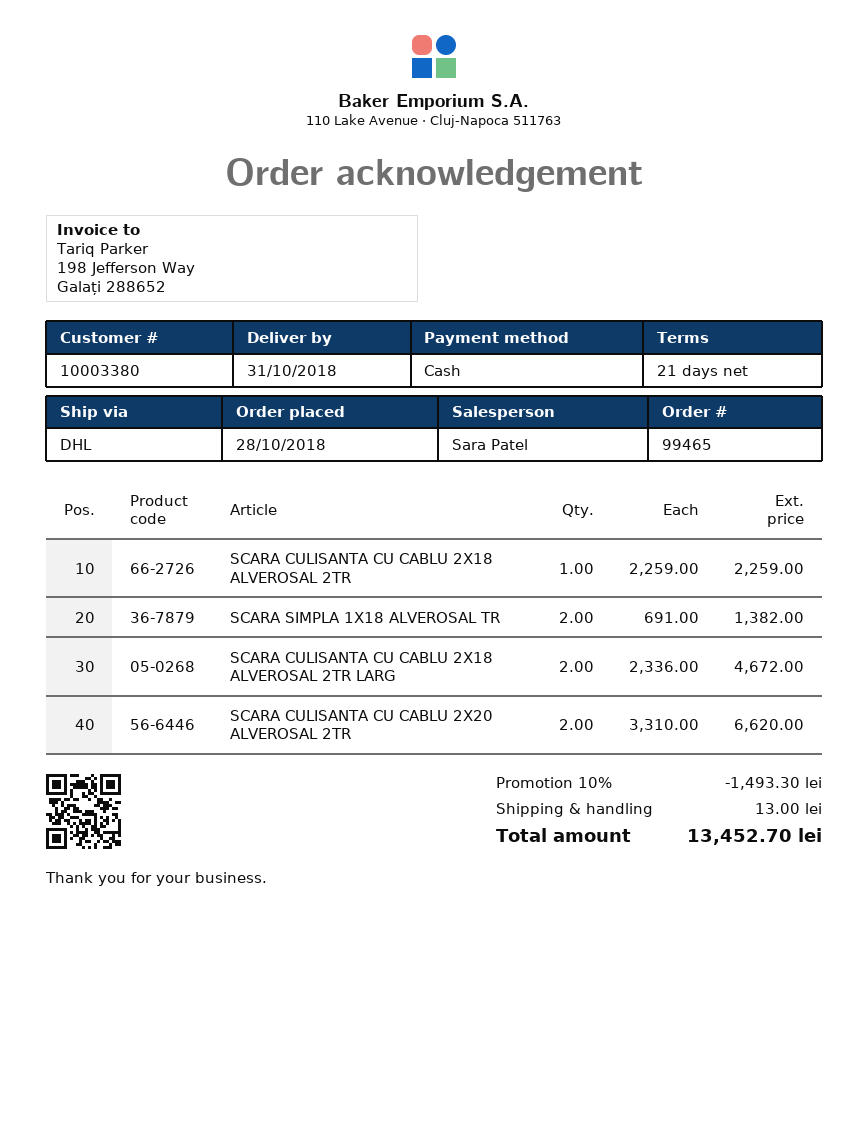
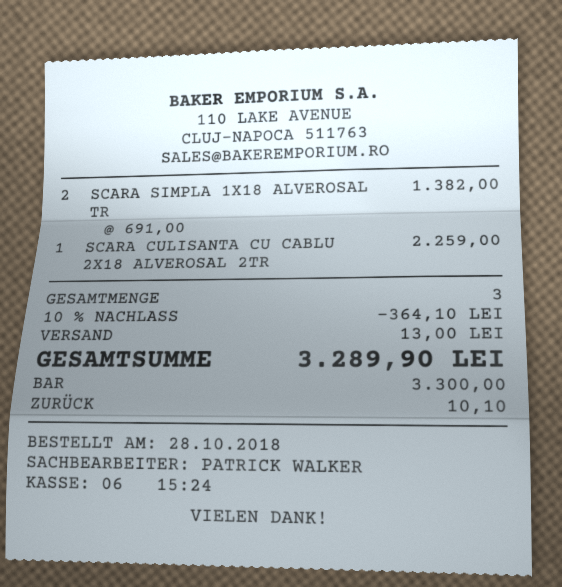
sales rep: Sara Patel -> PATRICK WALKER
SCARA CULISANTA CU CABLU 2X18 ALVEROSAL 2TR LARG: 2 x 2336.00 = 4672.00 -> none
SCARA CULISANTA CU CABLU 2X20 ALVEROSAL 2TR: 2 x 3310.00 = 6620.00 -> none
discount: 10% = 1493.30 -> 10% = 364.10
total: 13452.70 -> 3289.90

